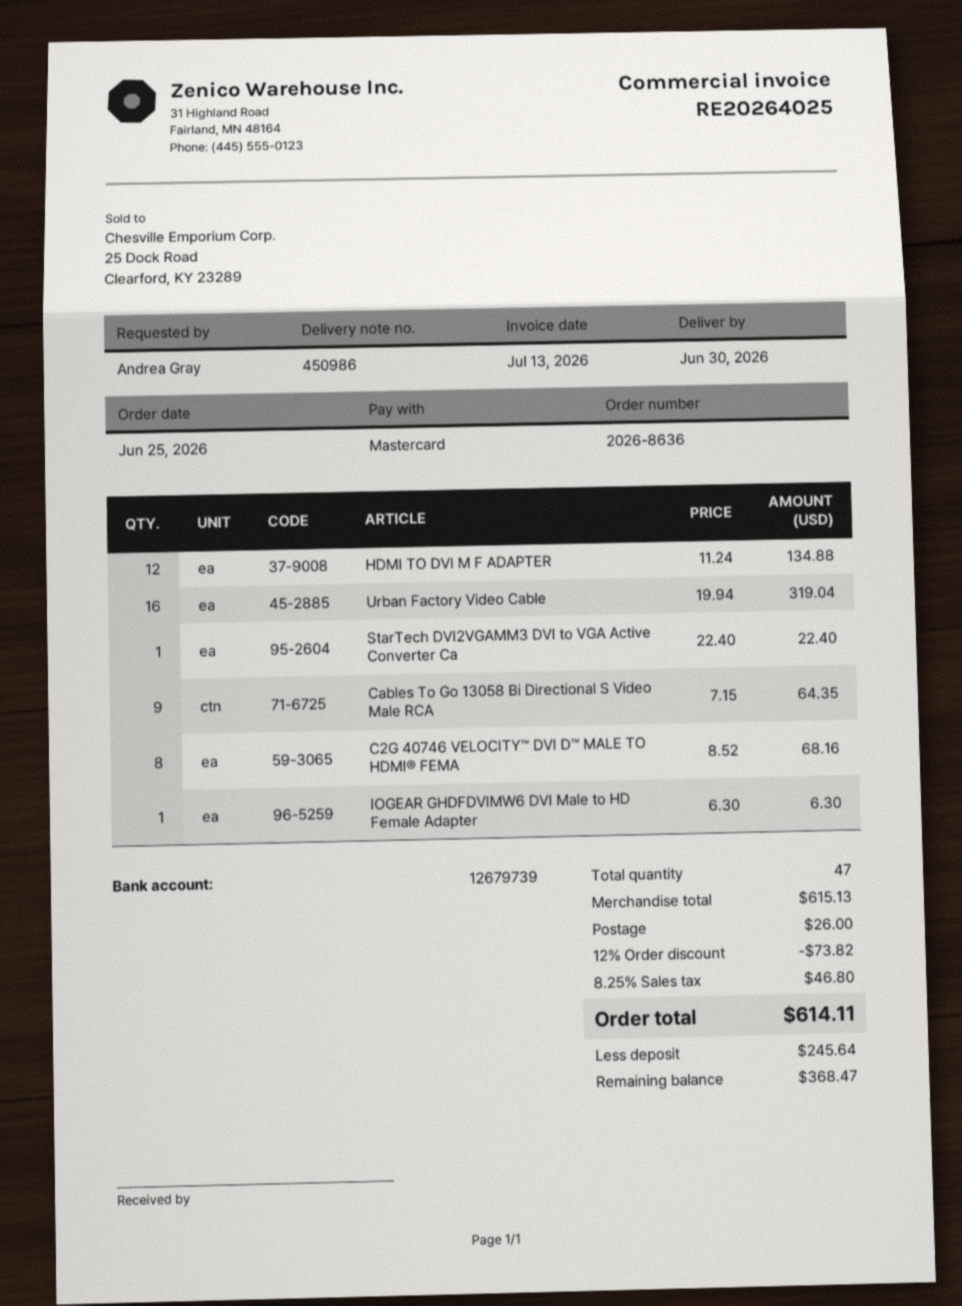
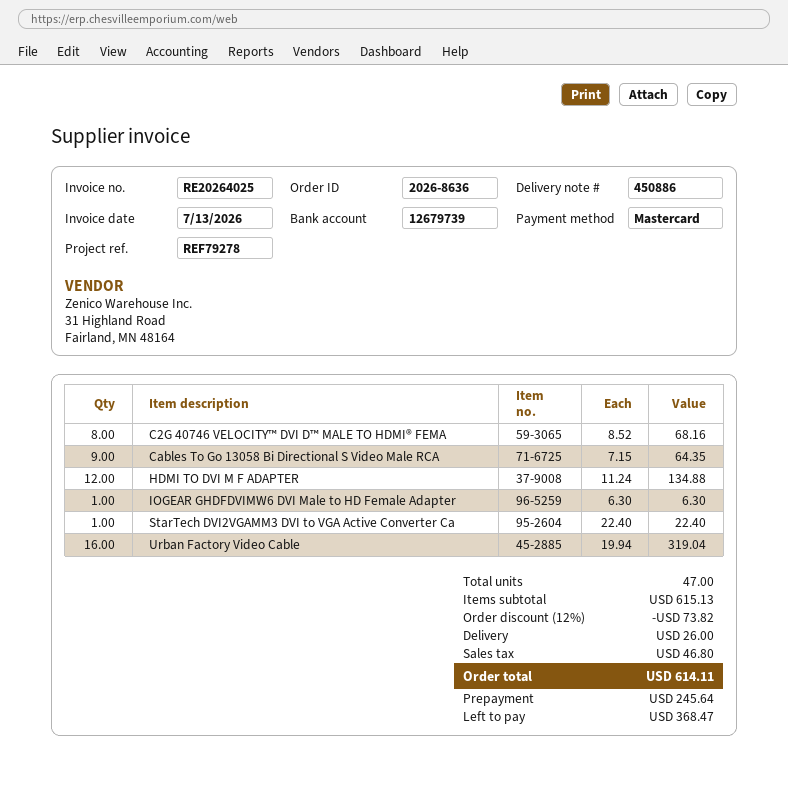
delivery note number: 450986 -> 450886

